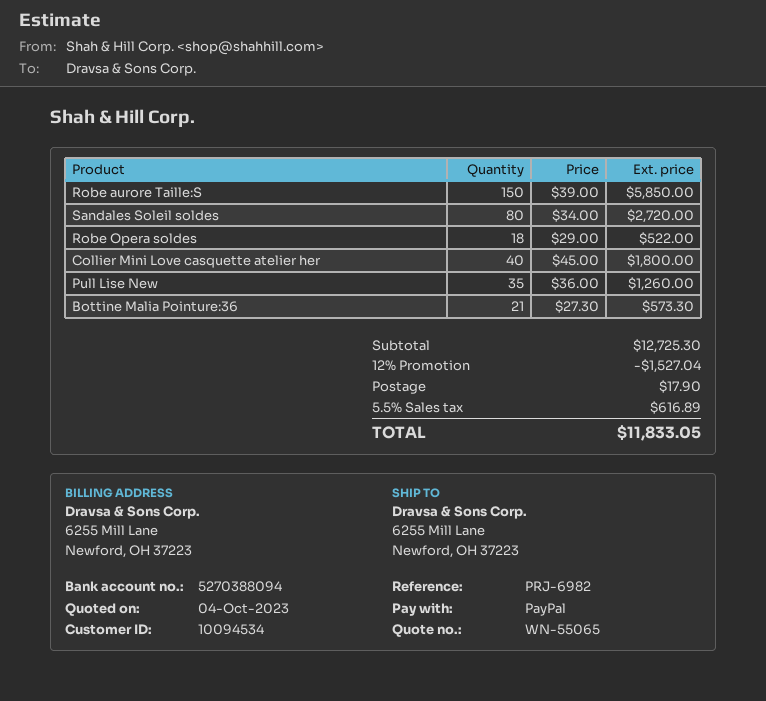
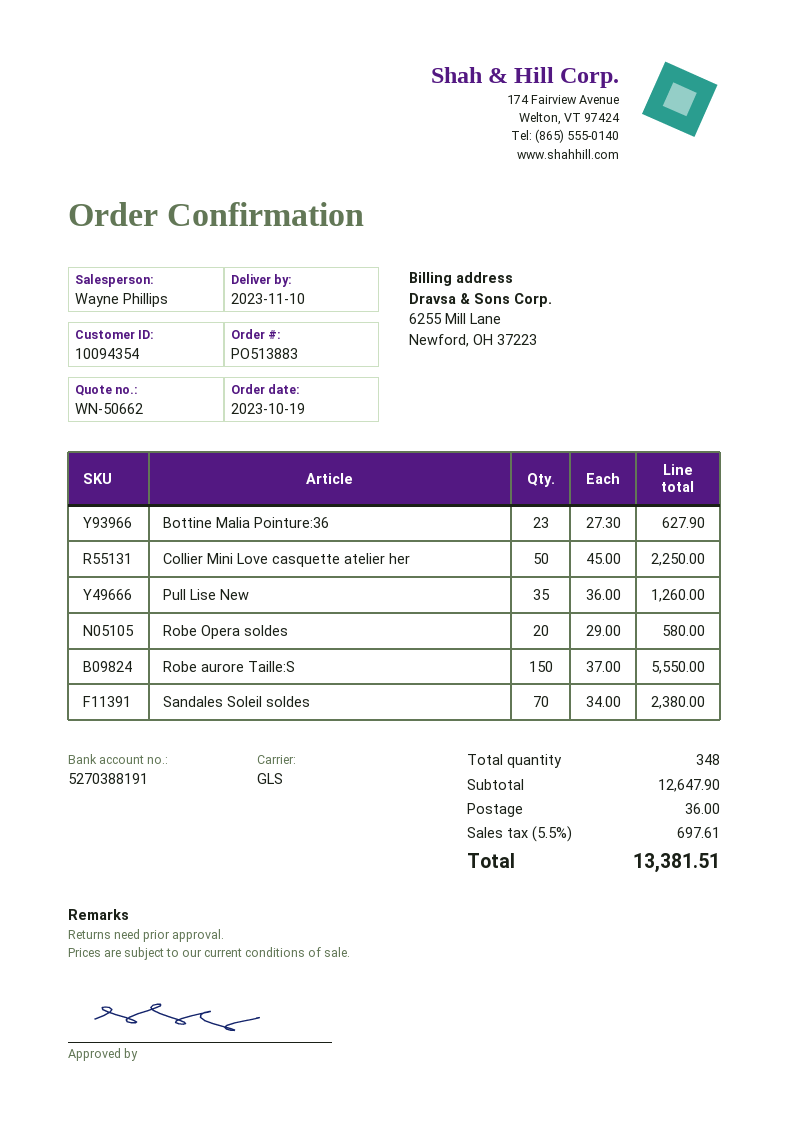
quote number: WN-55065 -> WN-50662
customer number: 10094534 -> 10094354
bank account: 5270388094 -> 5270388191
Robe aurore Taille:S: 150 x 39.00 = 5850.00 -> 150 x 37.00 = 5550.00
Sandales Soleil soldes: 80 x 34.00 = 2720.00 -> 70 x 34.00 = 2380.00
Robe Opera soldes: 18 x 29.00 = 522.00 -> 20 x 29.00 = 580.00
Collier Mini Love casquette atelier her: 40 x 45.00 = 1800.00 -> 50 x 45.00 = 2250.00
Bottine Malia Pointure:36: 21 x 27.30 = 573.30 -> 23 x 27.30 = 627.90
subtotal: 12725.30 -> 12647.90
discount: 12% = 1527.04 -> none
shipping: 17.90 -> 36.00
tax: 5.5% = 616.89 -> 5.5% = 697.61
total: 11833.05 -> 13381.51

